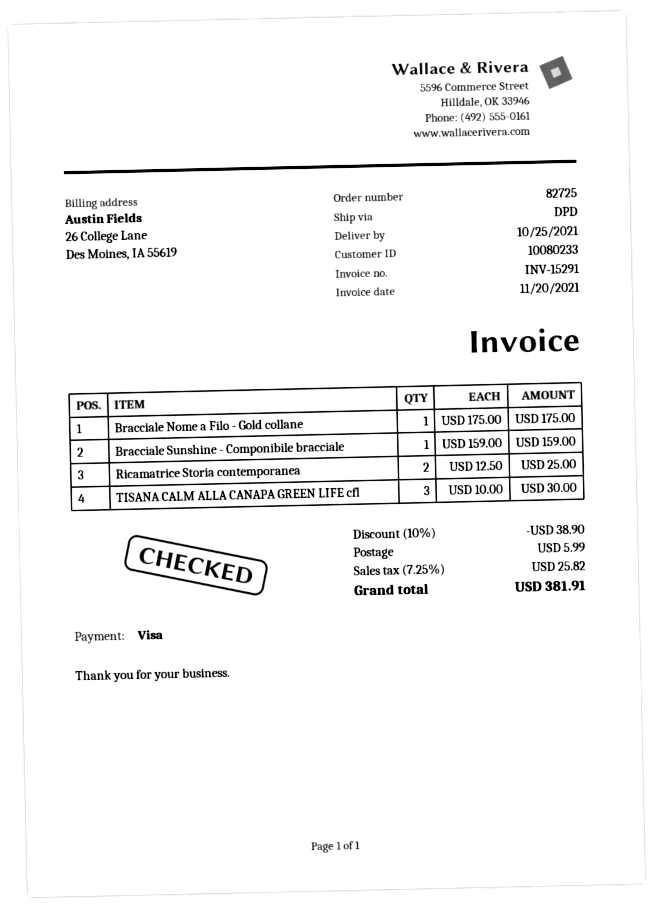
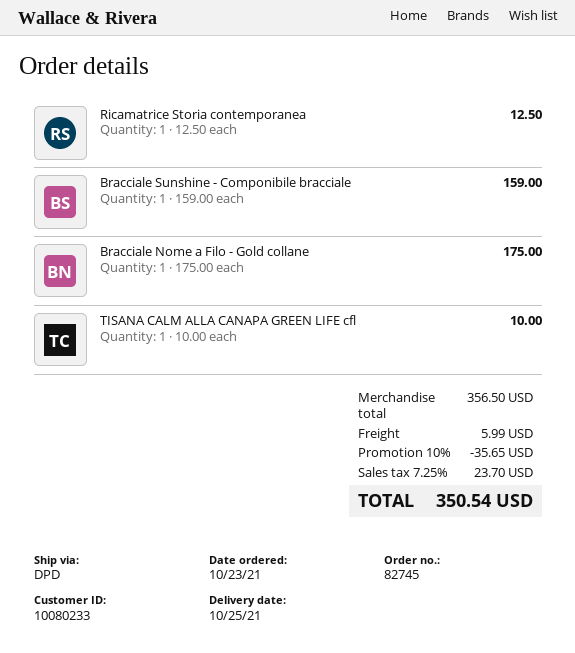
order number: 82725 -> 82745
Ricamatrice Storia contemporanea: 2 x 12.50 = 25.00 -> 1 x 12.50 = 12.50
TISANA CALM ALLA CANAPA GREEN LIFE cfl: 3 x 10.00 = 30.00 -> 1 x 10.00 = 10.00
discount: 10% = 38.90 -> 10% = 35.65
tax: 7.25% = 25.82 -> 7.25% = 23.70
total: 381.91 -> 350.54

